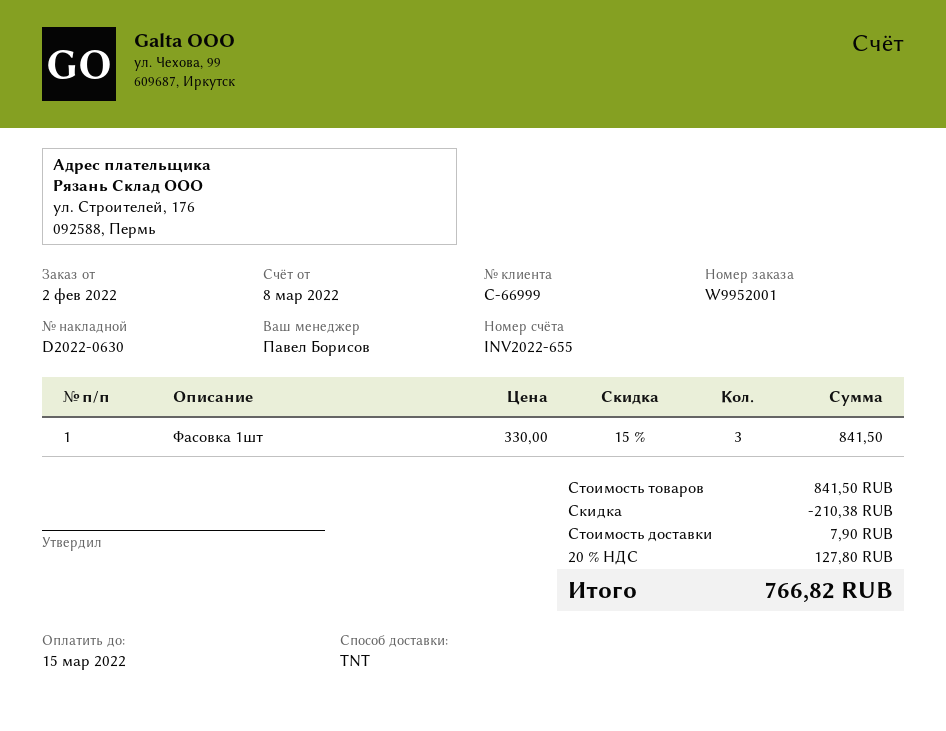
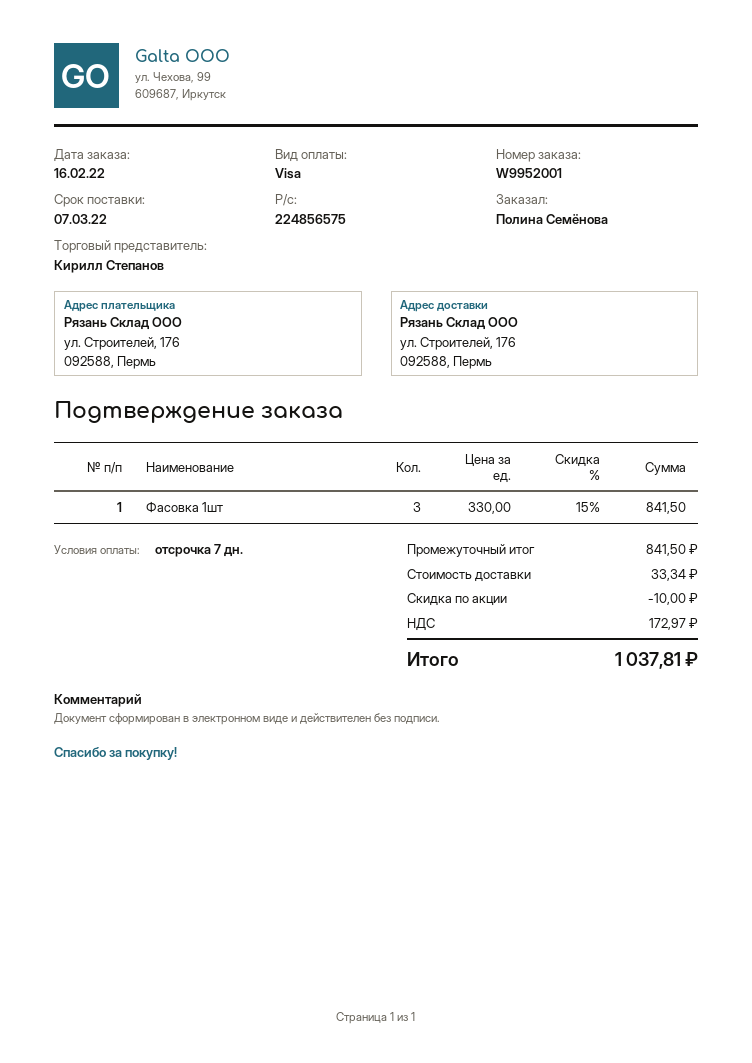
order date: 2022-02-02 -> 2022-02-16
sales rep: Павел Борисов -> Кирилл Степанов
discount: 210.38 -> 10.00
shipping: 7.90 -> 33.34
tax: 127.80 -> 172.97
total: 766.82 -> 1037.81

